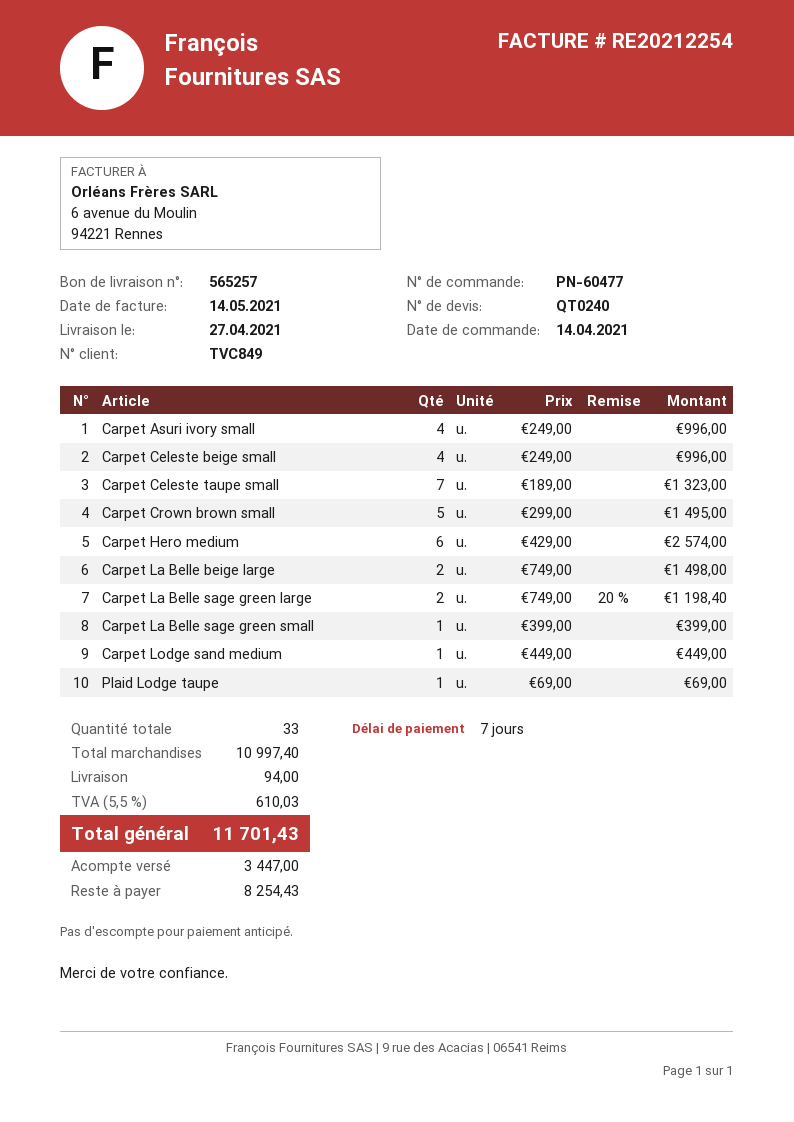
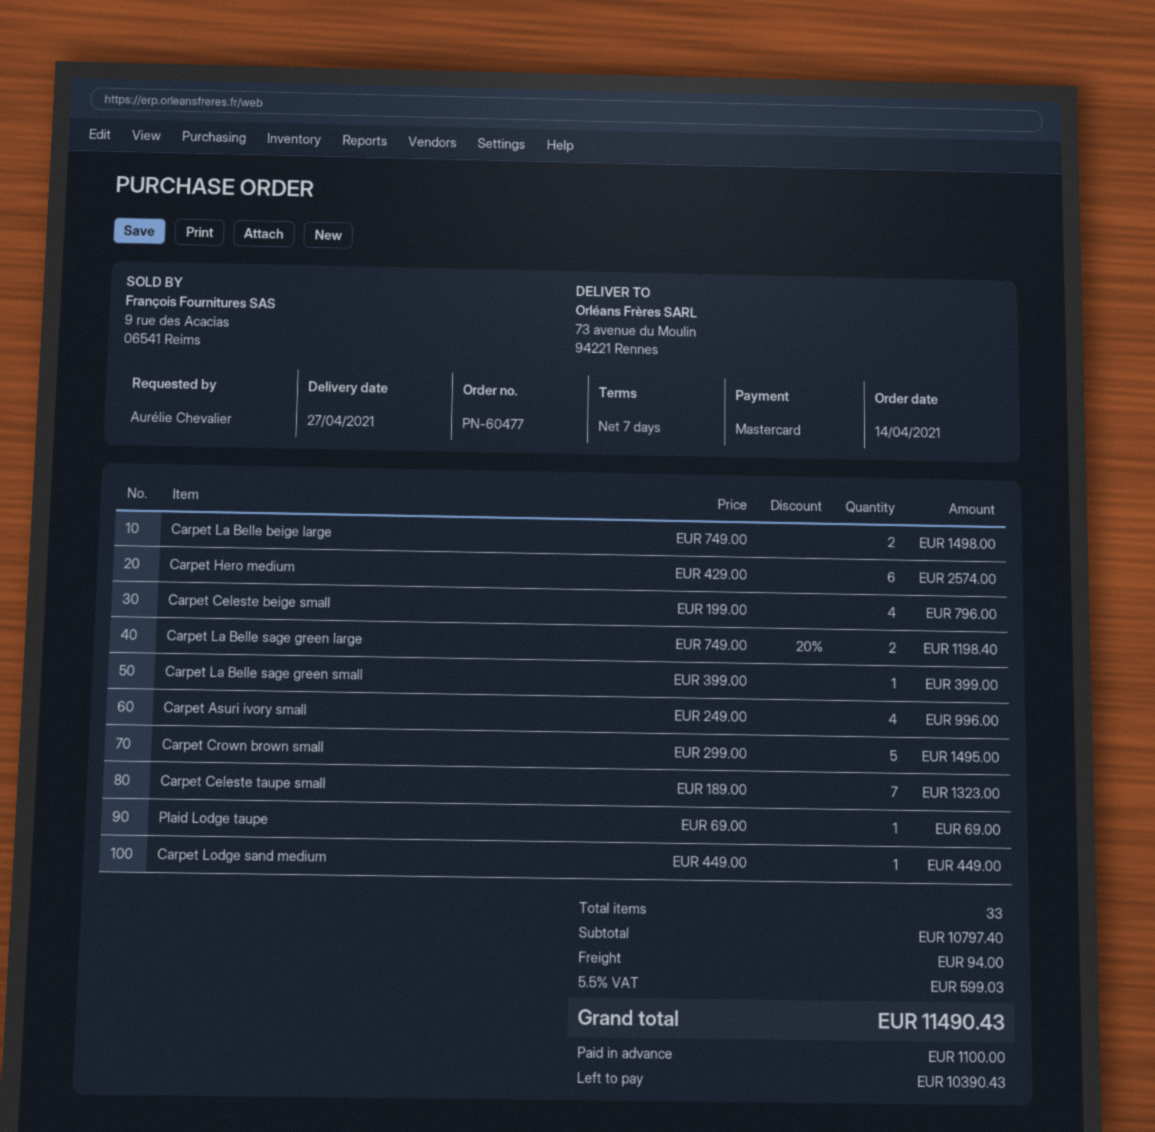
Carpet Celeste beige small: 4 x 249.00 = 996.00 -> 4 x 199.00 = 796.00
subtotal: 10997.40 -> 10797.40
tax: 5.5% = 610.03 -> 5.5% = 599.03
total: 11701.43 -> 11490.43
deposit: 3447.00 -> 1100.00
balance: 8254.43 -> 10390.43

